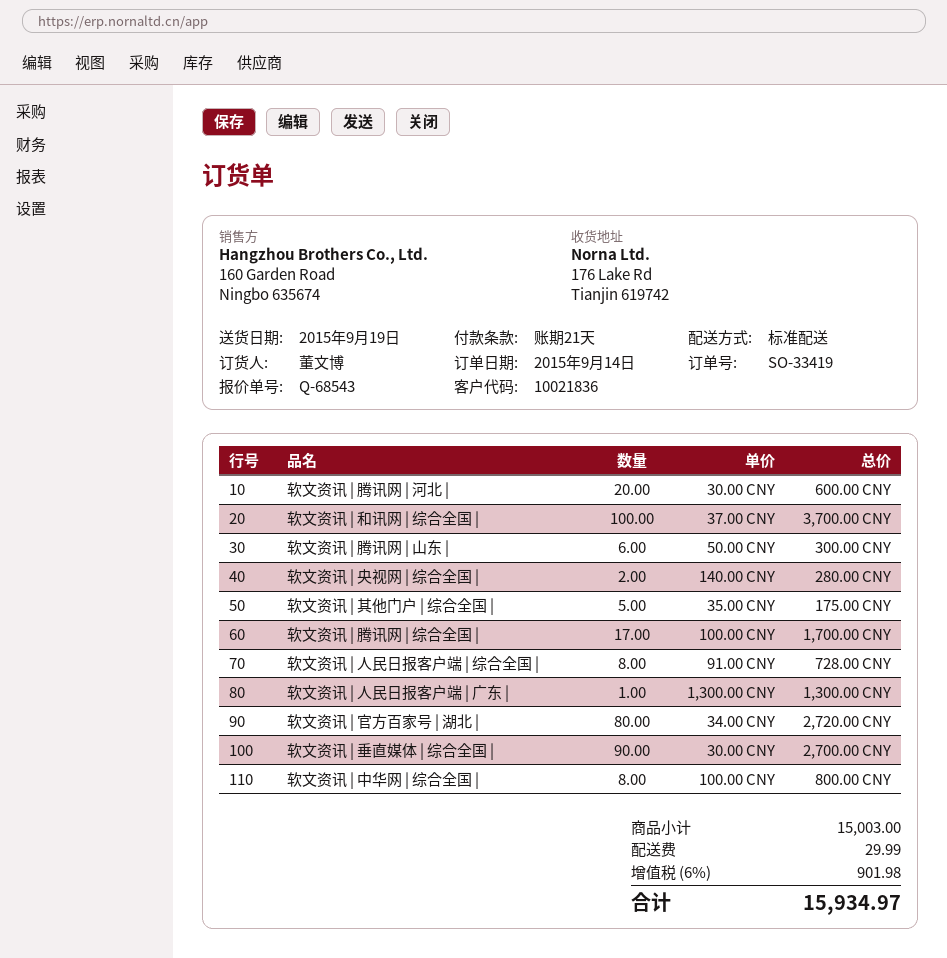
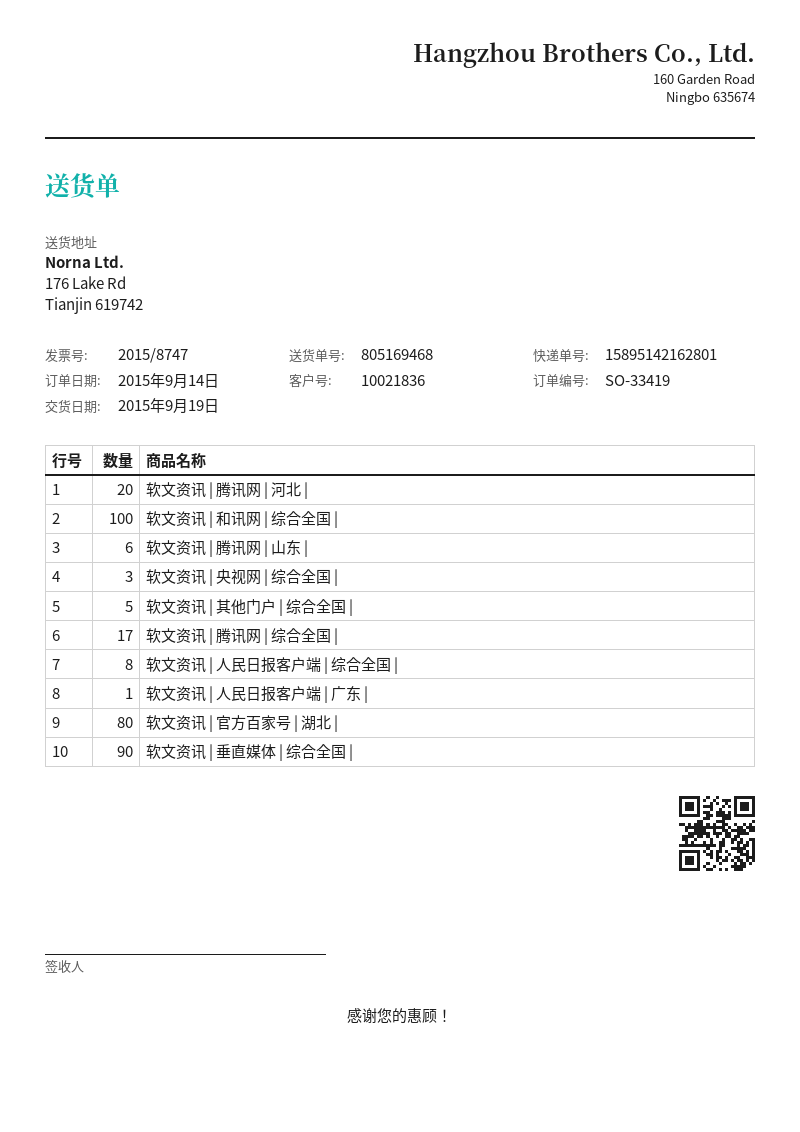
软文资讯 | 央视网 | 综合全国 |: 2 -> 3
软文资讯 | 中华网 | 综合全国 |: 8 -> none

